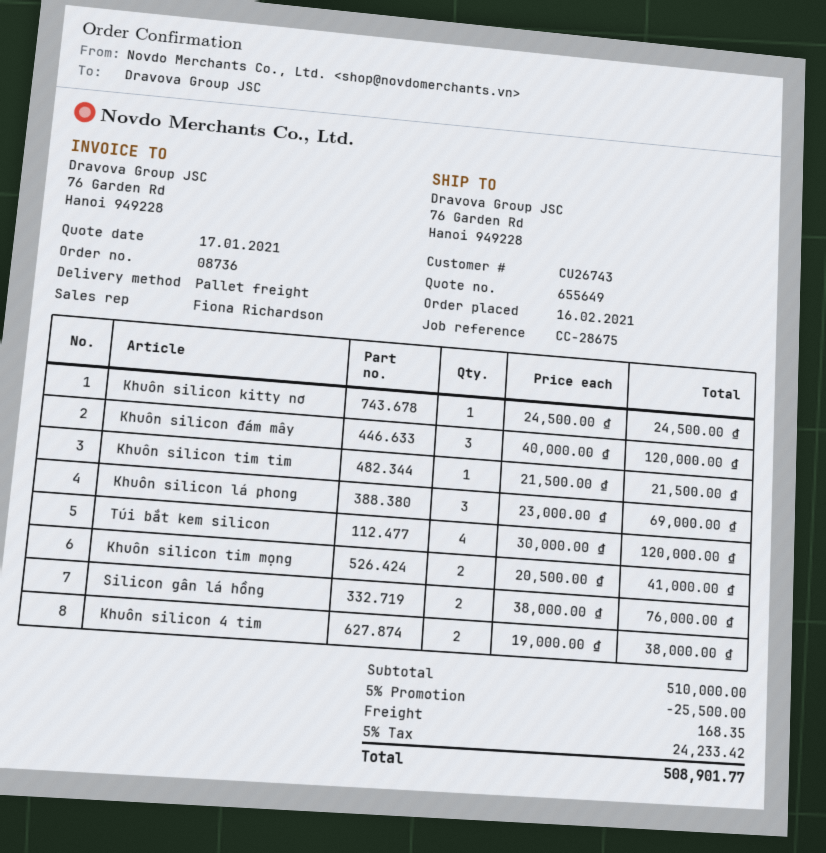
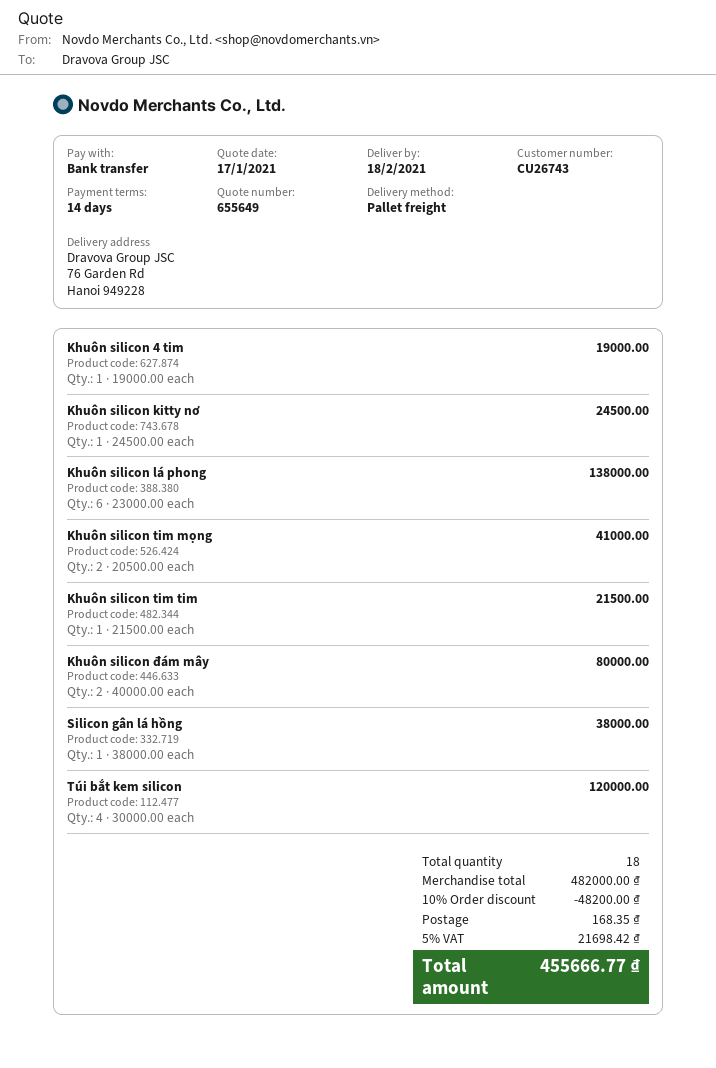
Khuôn silicon đám mây: 3 x 40000.00 = 120000.00 -> 2 x 40000.00 = 80000.00
Khuôn silicon lá phong: 3 x 23000.00 = 69000.00 -> 6 x 23000.00 = 138000.00
Silicon gân lá hồng: 2 x 38000.00 = 76000.00 -> 1 x 38000.00 = 38000.00
Khuôn silicon 4 tim: 2 x 19000.00 = 38000.00 -> 1 x 19000.00 = 19000.00
subtotal: 510000.00 -> 482000.00
discount: 5% = 25500.00 -> 10% = 48200.00
tax: 5% = 24233.42 -> 5% = 21698.42
total: 508901.77 -> 455666.77

